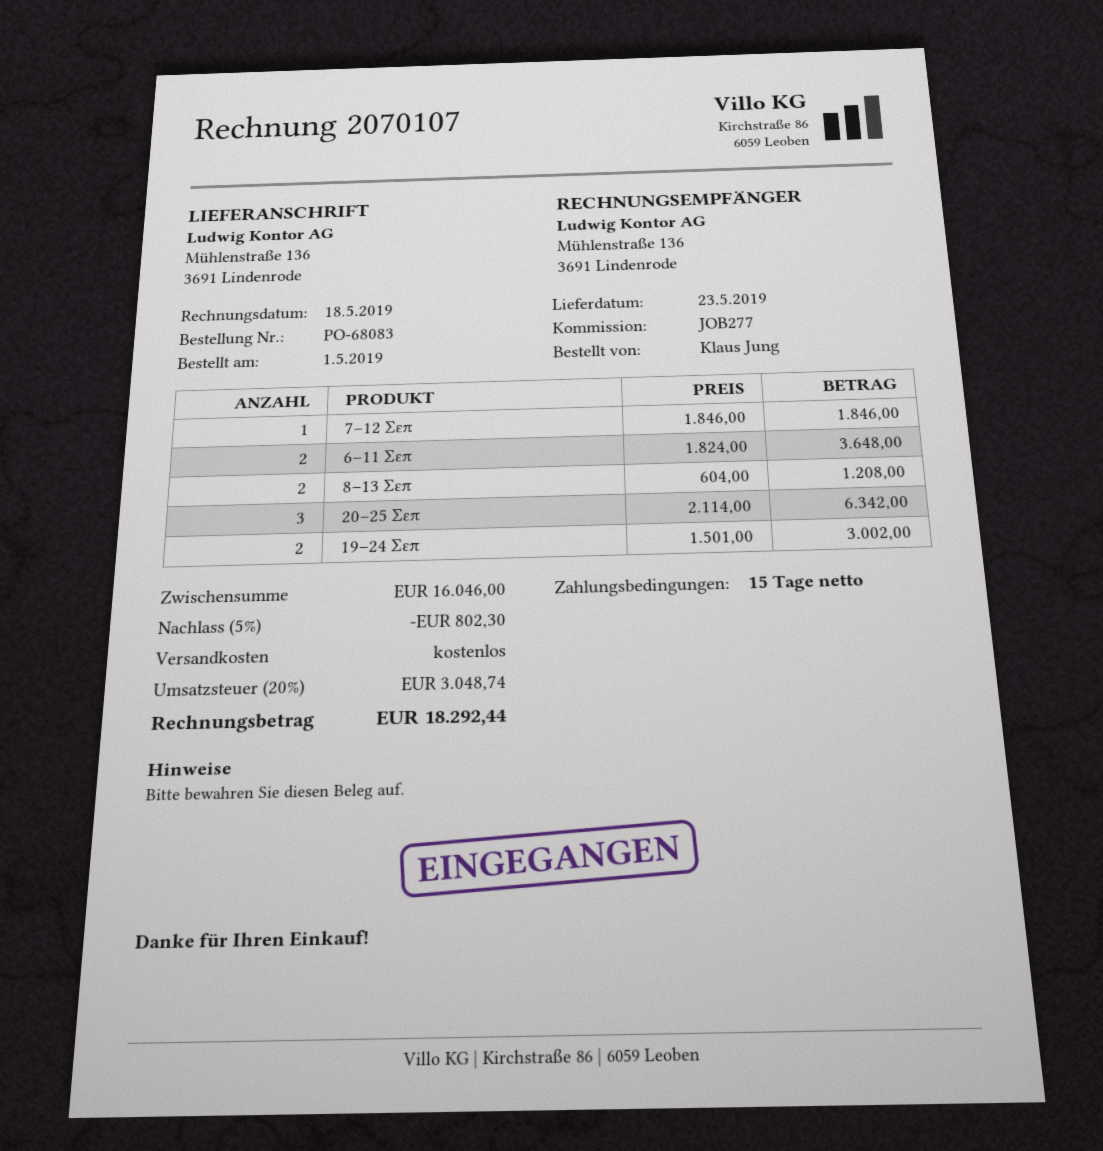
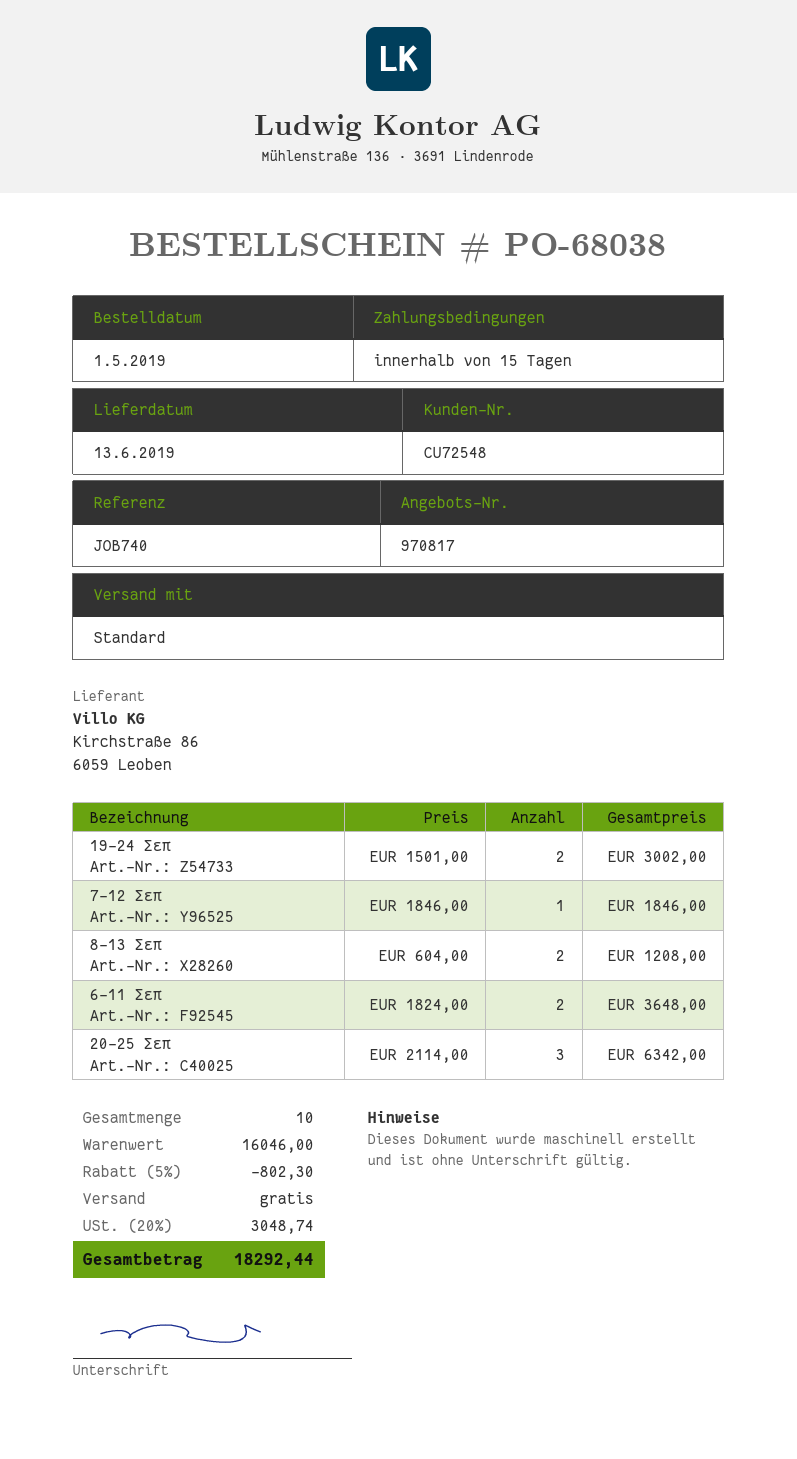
order number: PO-68083 -> PO-68038
delivery date: 2019-05-23 -> 2019-06-13
reference: JOB277 -> JOB740

